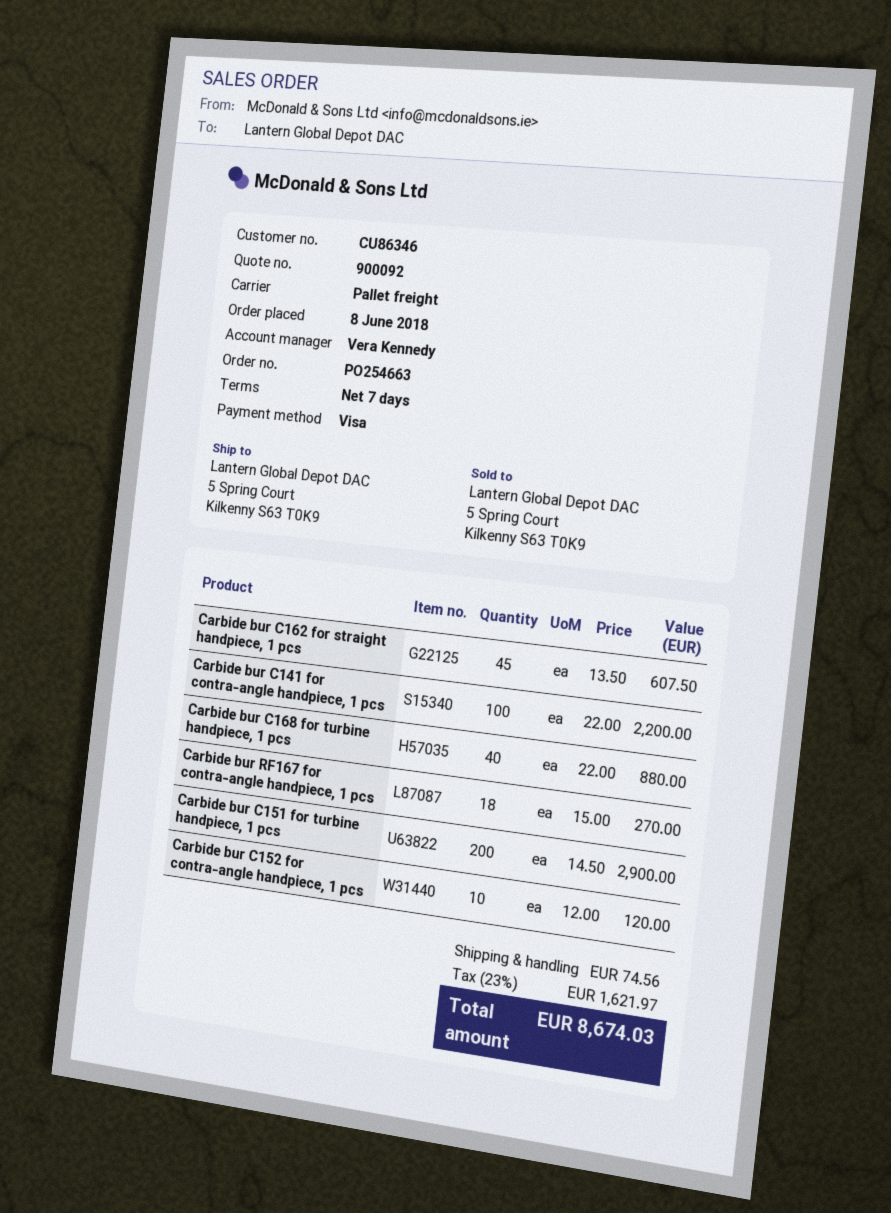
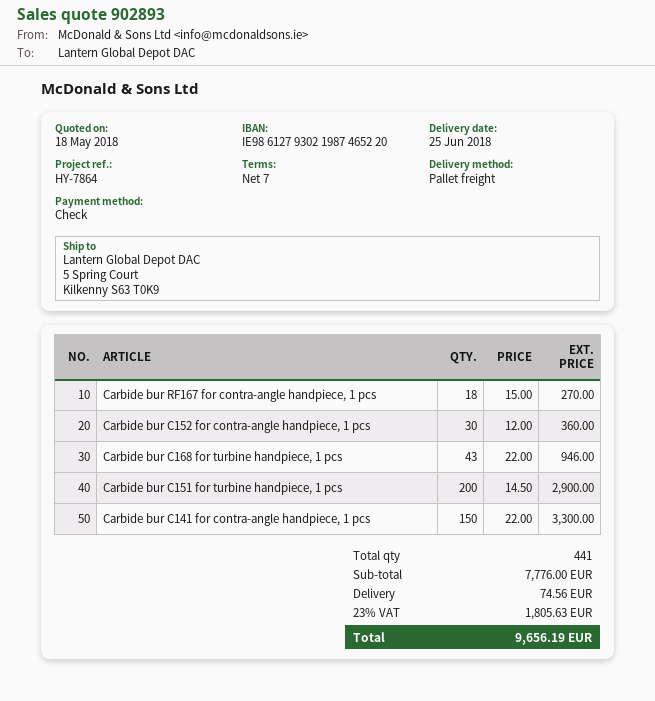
quote number: 900092 -> 902893
payment method: Visa -> cheque
Carbide bur C162 for straight handpiece, 1 pcs: 45 x 13.50 = 607.50 -> none
Carbide bur C141 for contra-angle handpiece, 1 pcs: 100 x 22.00 = 2200.00 -> 150 x 22.00 = 3300.00
Carbide bur C168 for turbine handpiece, 1 pcs: 40 x 22.00 = 880.00 -> 43 x 22.00 = 946.00
Carbide bur C152 for contra-angle handpiece, 1 pcs: 10 x 12.00 = 120.00 -> 30 x 12.00 = 360.00
tax: 23% = 1621.97 -> 23% = 1805.63
total: 8674.03 -> 9656.19

